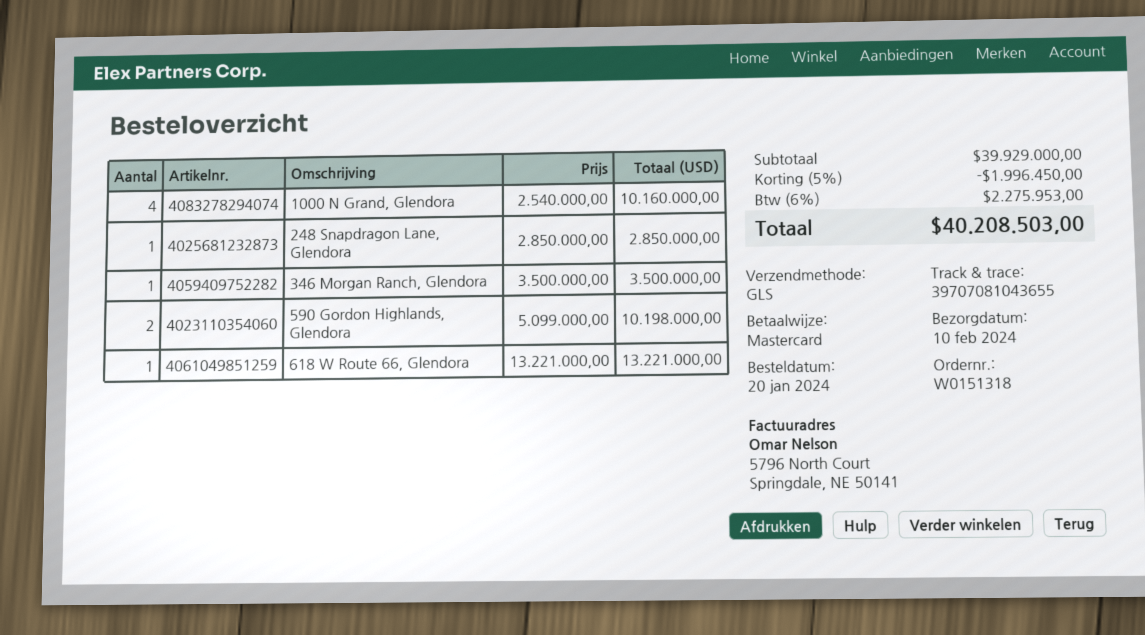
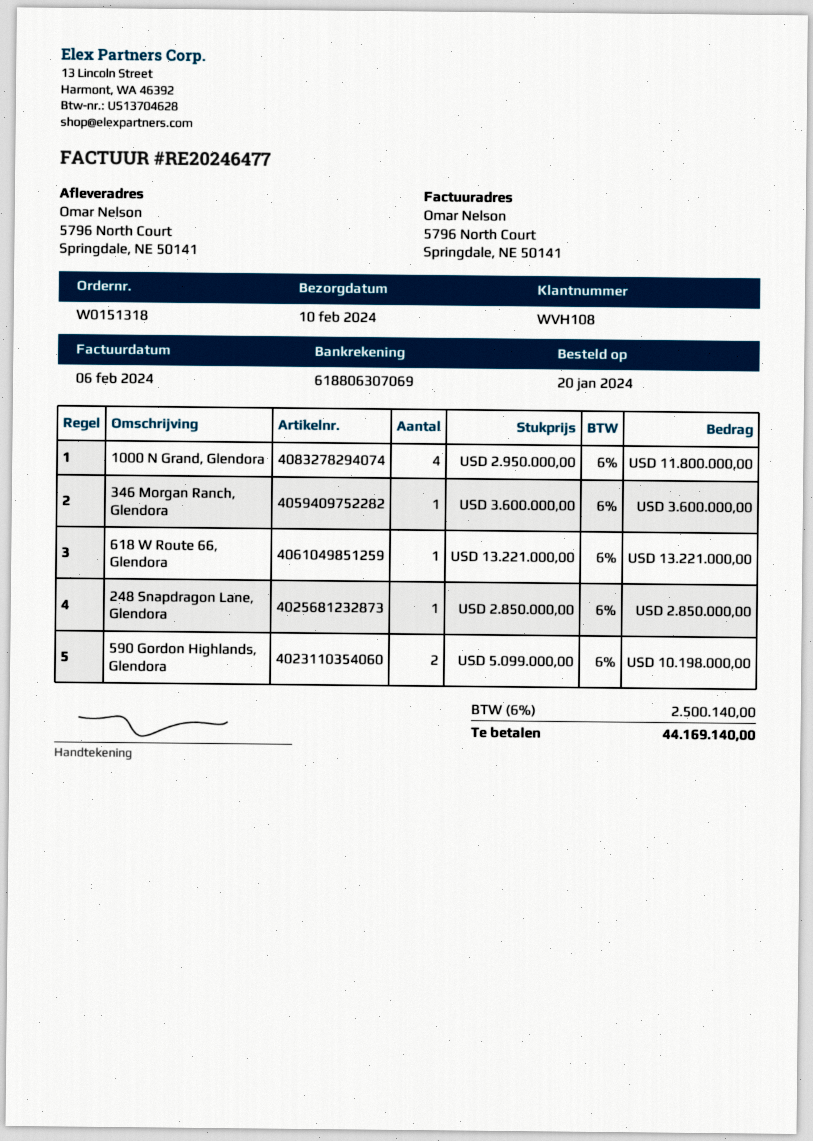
1000 N Grand, Glendora: 4 x 2540000.00 = 10160000.00 -> 4 x 2950000.00 = 11800000.00
346 Morgan Ranch, Glendora: 1 x 3500000.00 = 3500000.00 -> 1 x 3600000.00 = 3600000.00
discount: 5% = 1996450.00 -> none
tax: 6% = 2275953.00 -> 6% = 2500140.00
total: 40208503.00 -> 44169140.00

